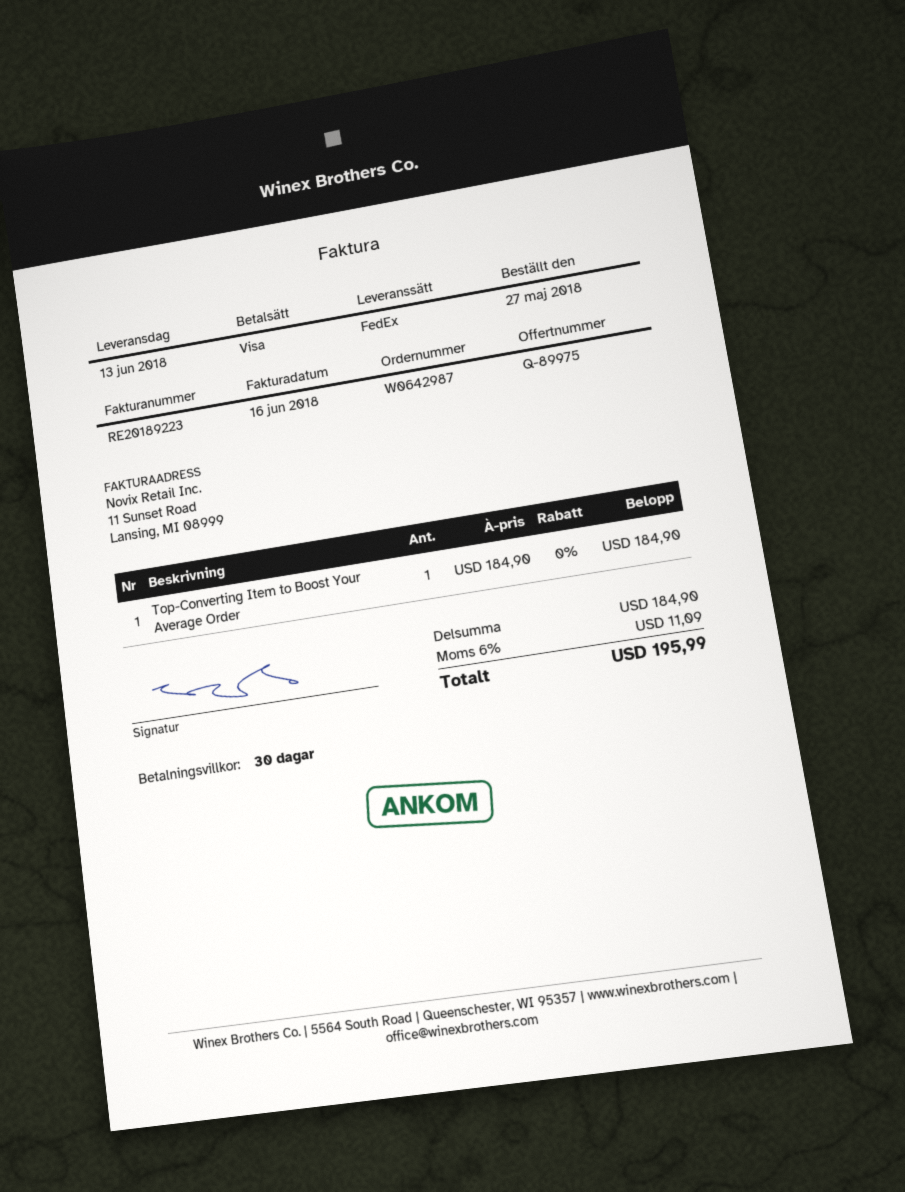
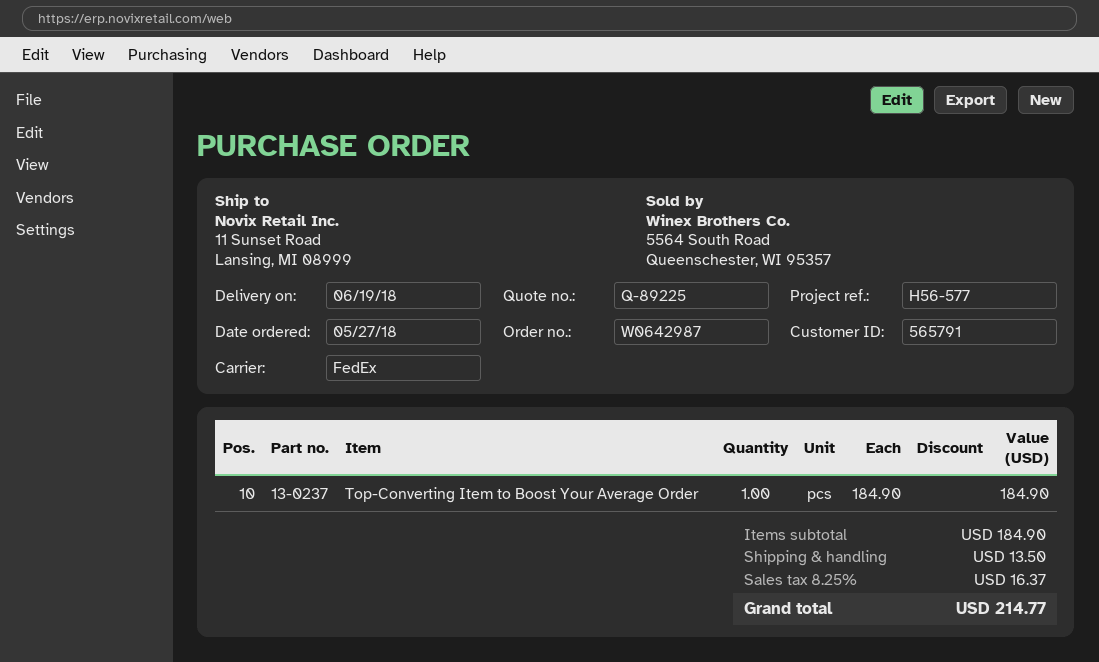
quote number: Q-89975 -> Q-89225
delivery date: 2018-06-13 -> 2018-06-19
shipping: none -> 13.50
tax: 6% = 11.09 -> 8.25% = 16.37
total: 195.99 -> 214.77

